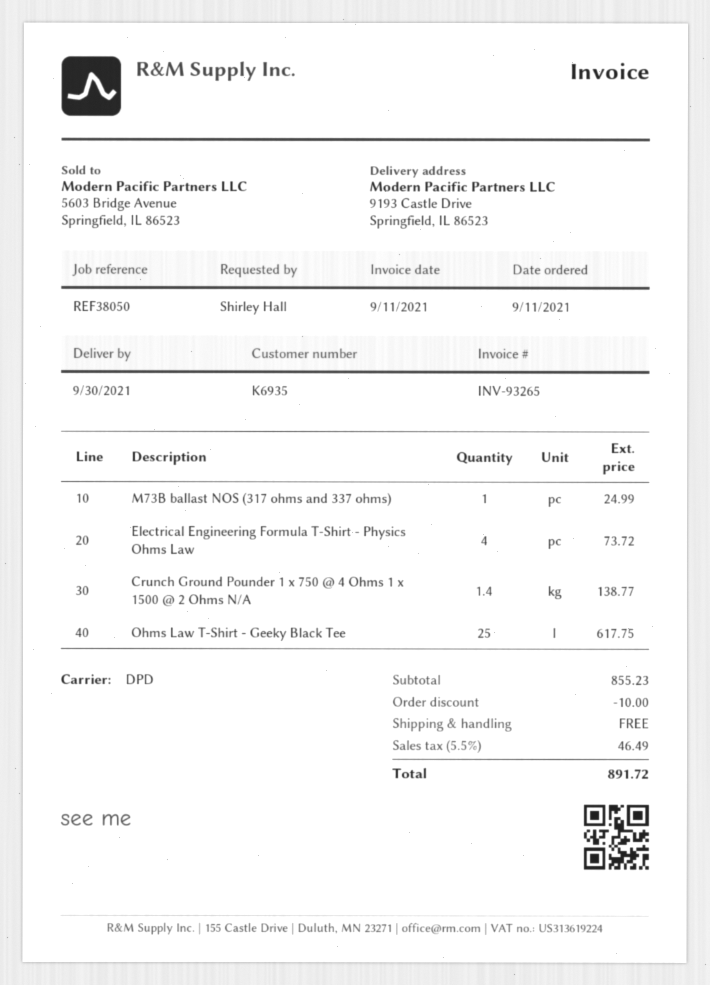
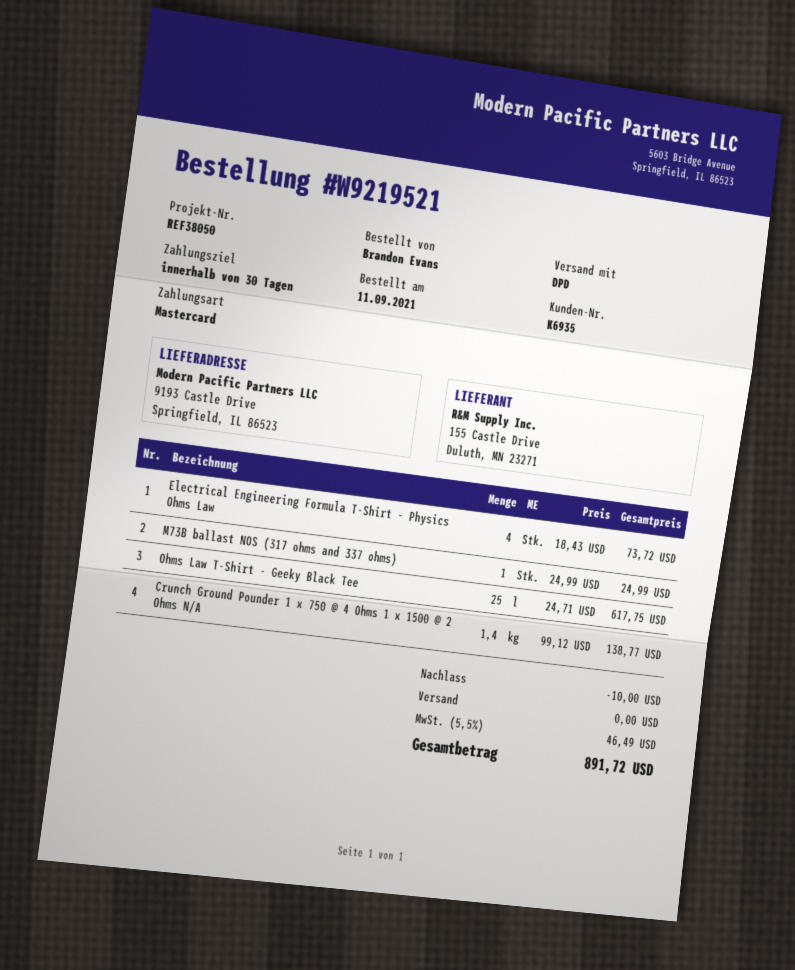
ordered by: Shirley Hall -> Brandon Evans

